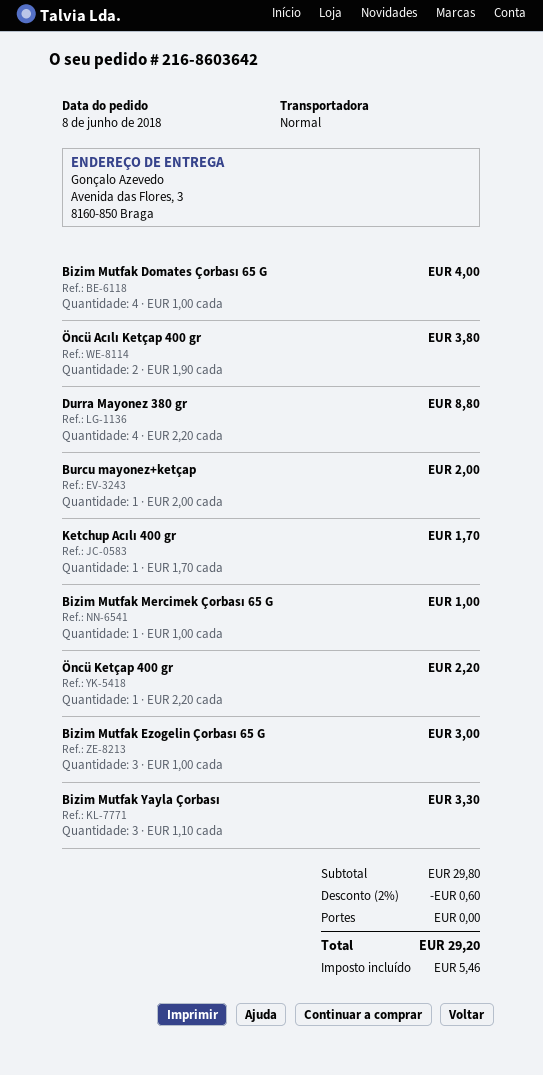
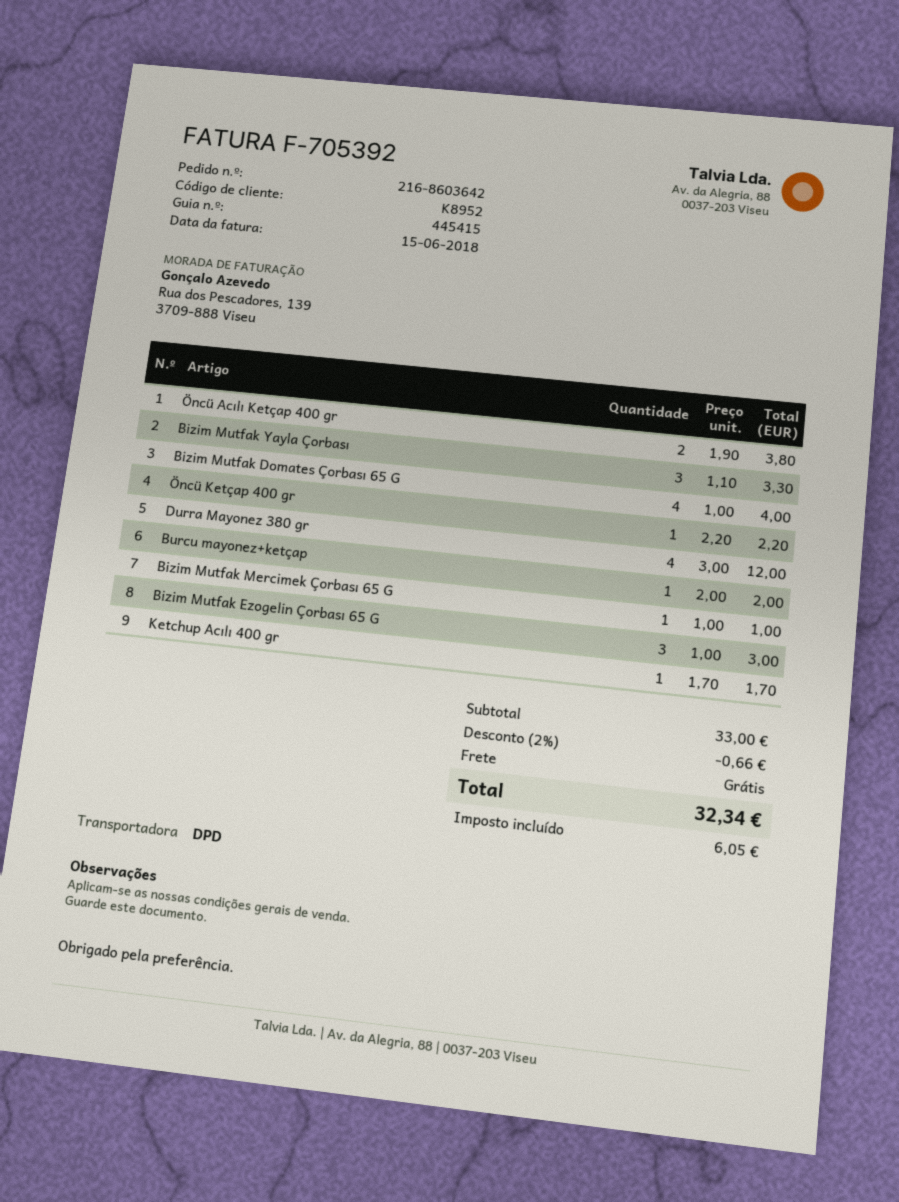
shipping method: standard -> DPD
Durra Mayonez 380 gr: 4 x 2.20 = 8.80 -> 4 x 3.00 = 12.00
subtotal: 29.80 -> 33.00
discount: 2% = 0.60 -> 2% = 0.66
tax: 5.46 -> 6.05
total: 29.20 -> 32.34

